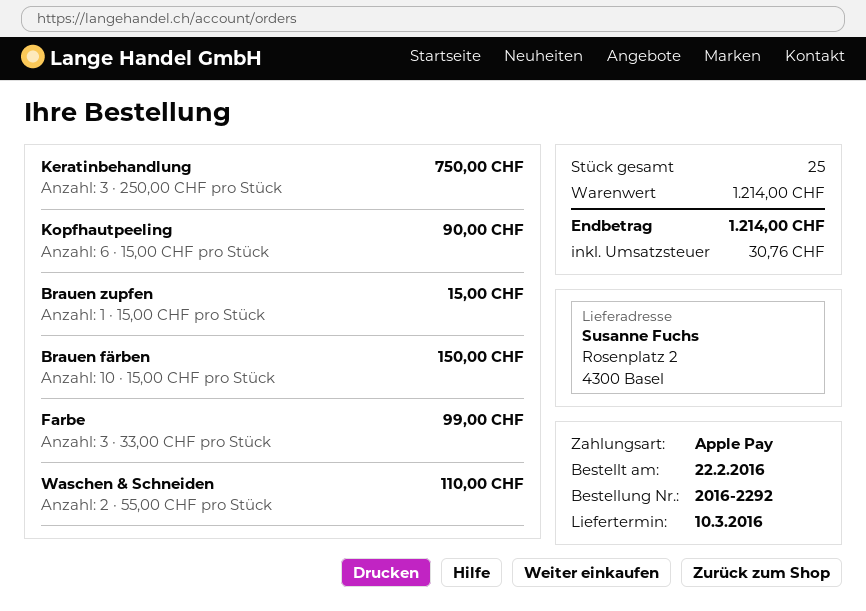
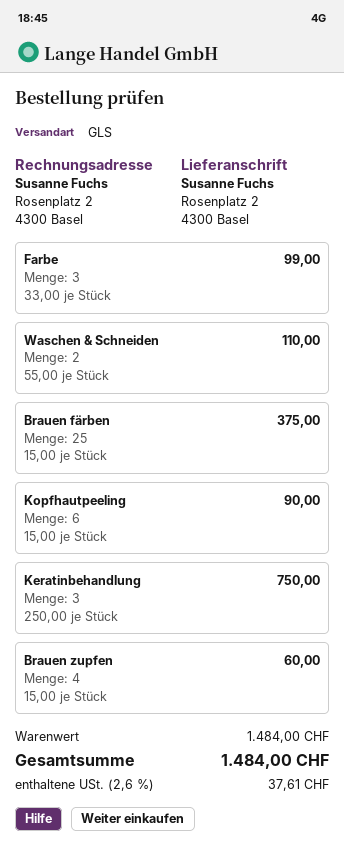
Brauen zupfen: 1 x 15.00 = 15.00 -> 4 x 15.00 = 60.00
Brauen färben: 10 x 15.00 = 150.00 -> 25 x 15.00 = 375.00
subtotal: 1214.00 -> 1484.00
tax: 30.76 -> 37.61
total: 1214.00 -> 1484.00

